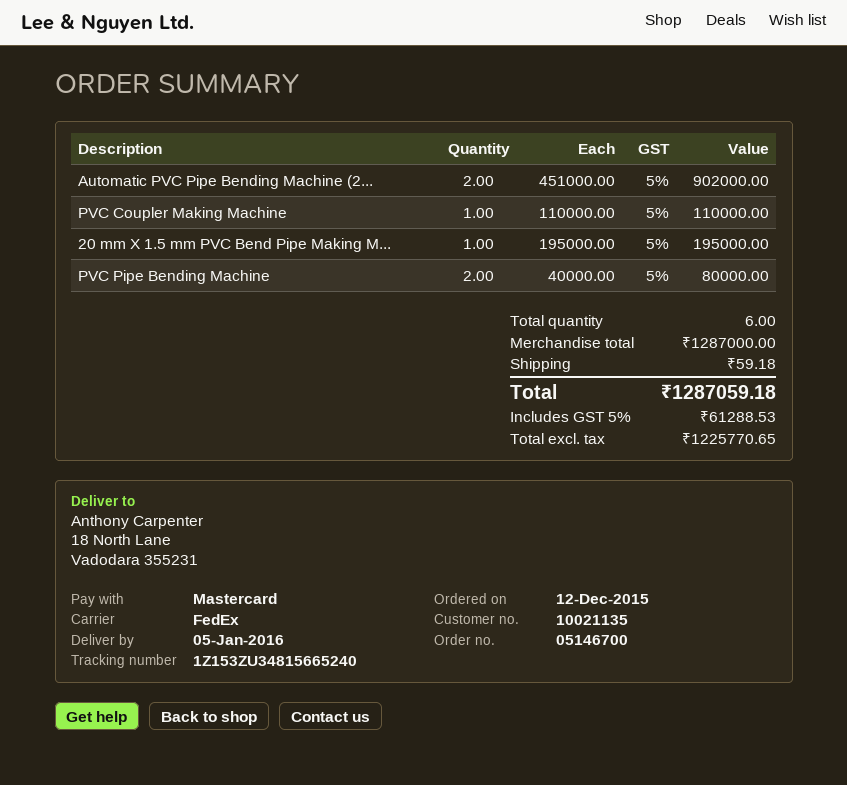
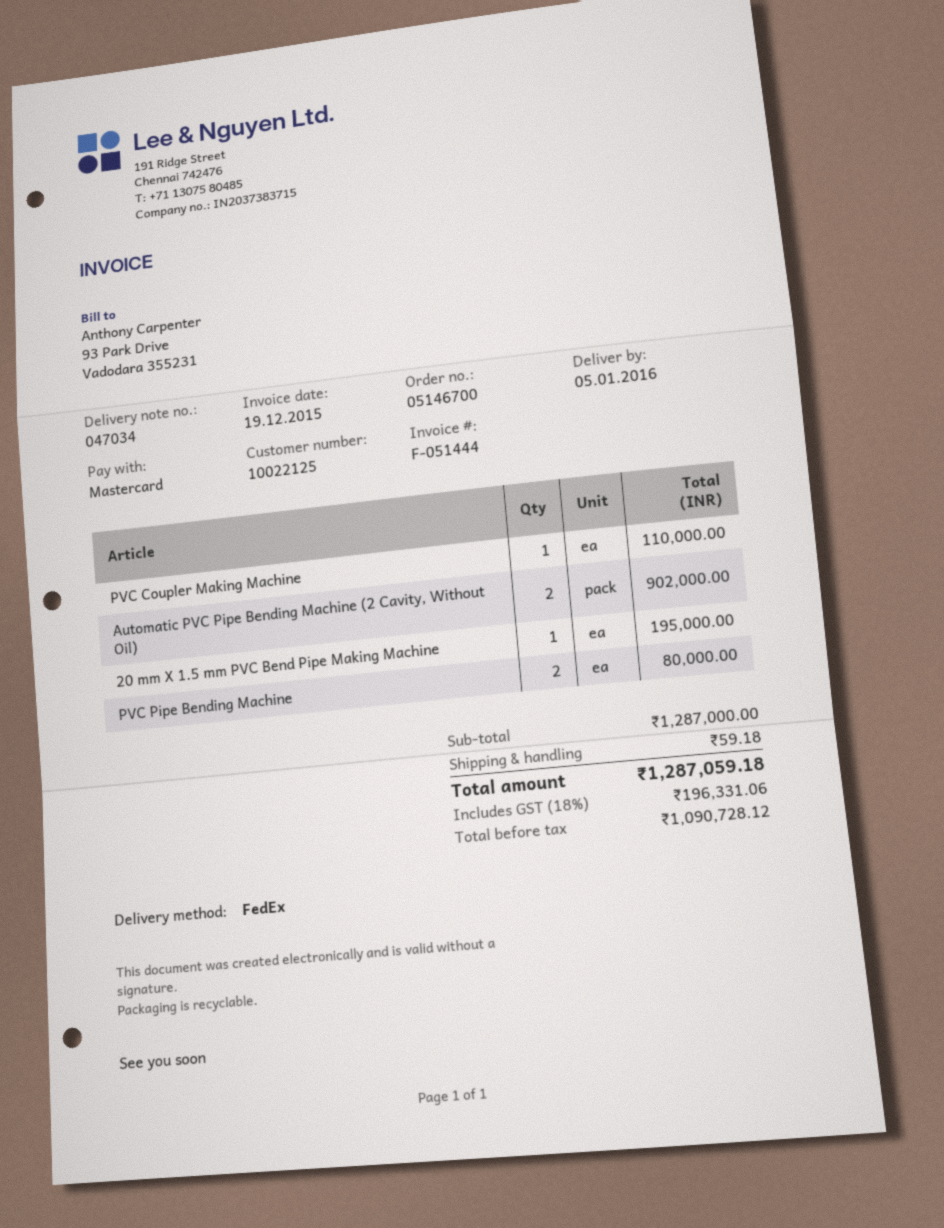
customer number: 10021135 -> 10022125
net: 1225770.65 -> 1090728.12
tax: 5% = 61288.53 -> 18% = 196331.06

